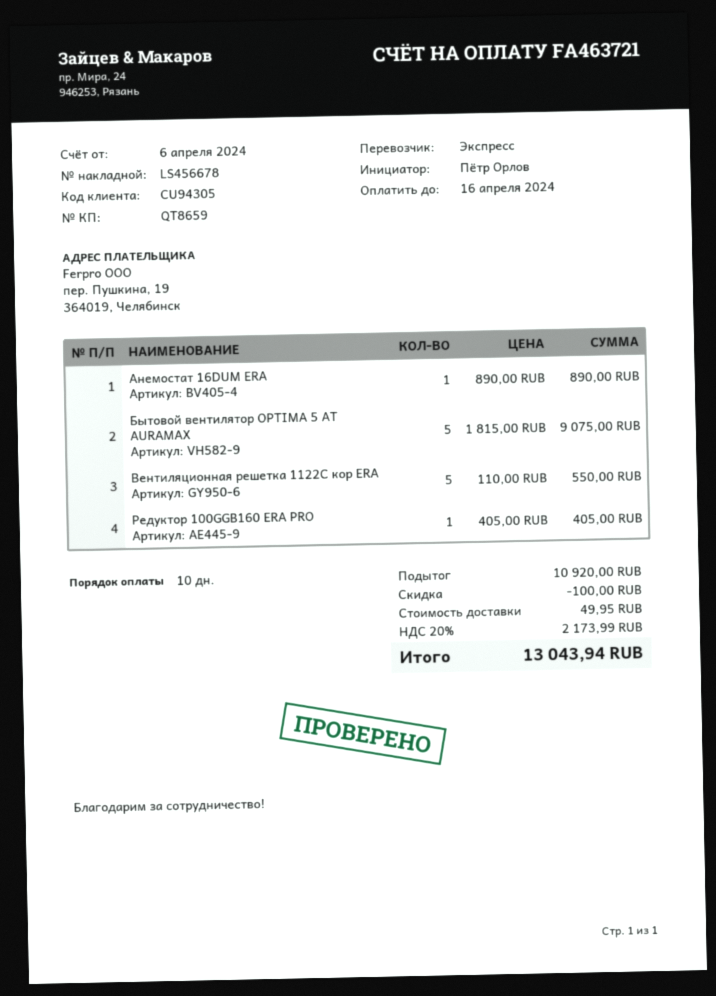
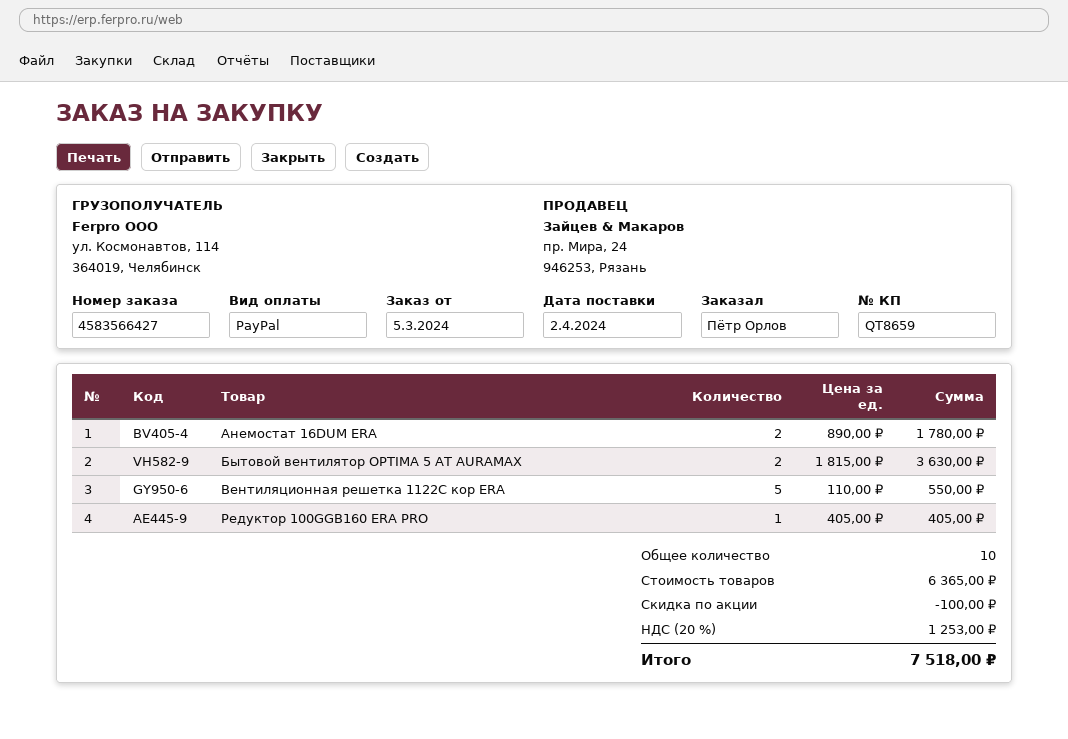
Анемостат 16DUM ERA: 1 x 890.00 = 890.00 -> 2 x 890.00 = 1780.00
Бытовой вентилятор OPTIMA 5 AT AURAMAX: 5 x 1815.00 = 9075.00 -> 2 x 1815.00 = 3630.00
subtotal: 10920.00 -> 6365.00
shipping: 49.95 -> none
tax: 20% = 2173.99 -> 20% = 1253.00
total: 13043.94 -> 7518.00

